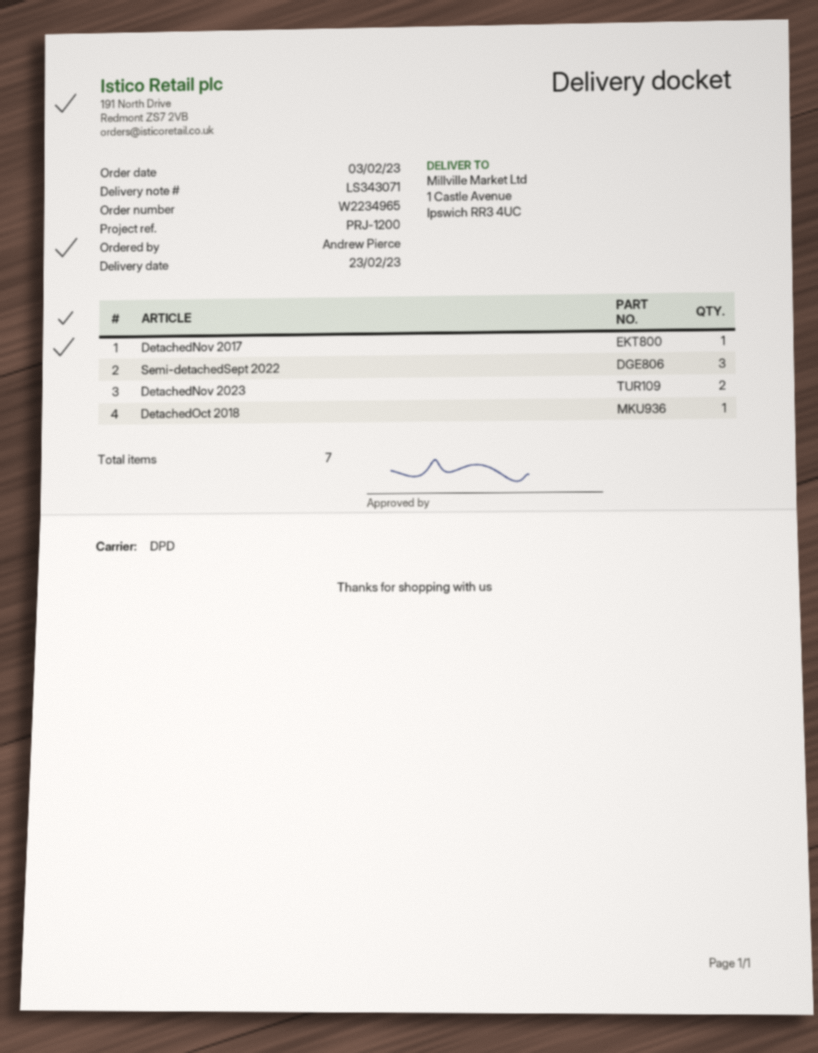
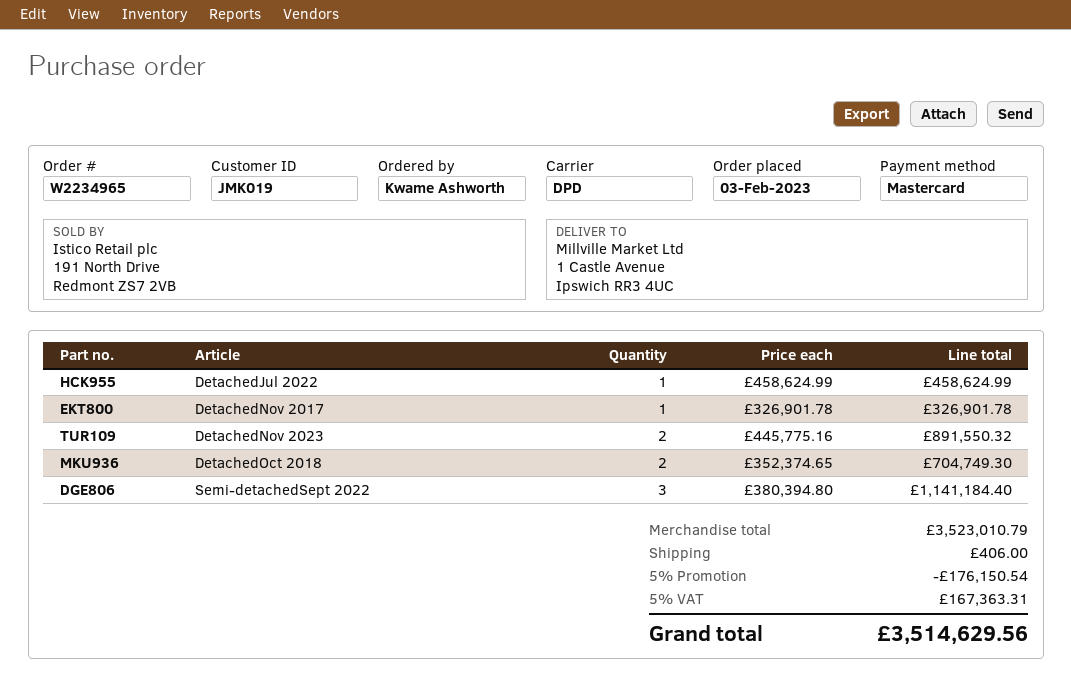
ordered by: Andrew Pierce -> Kwame Ashworth
DetachedOct 2018: 1 -> 2
DetachedJul 2022: none -> 1

